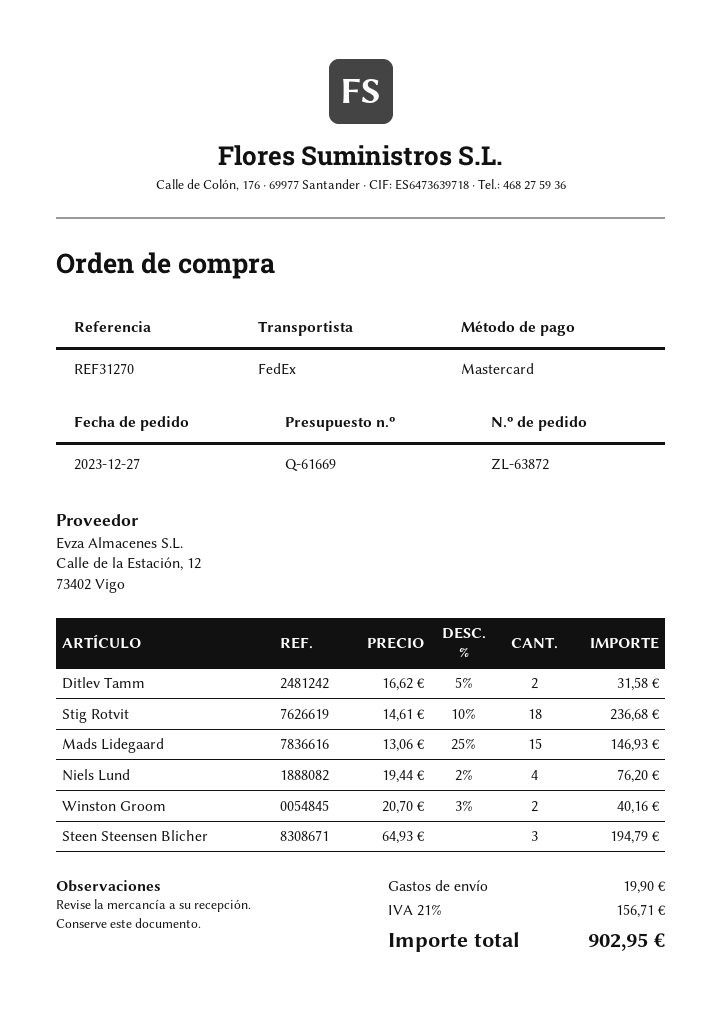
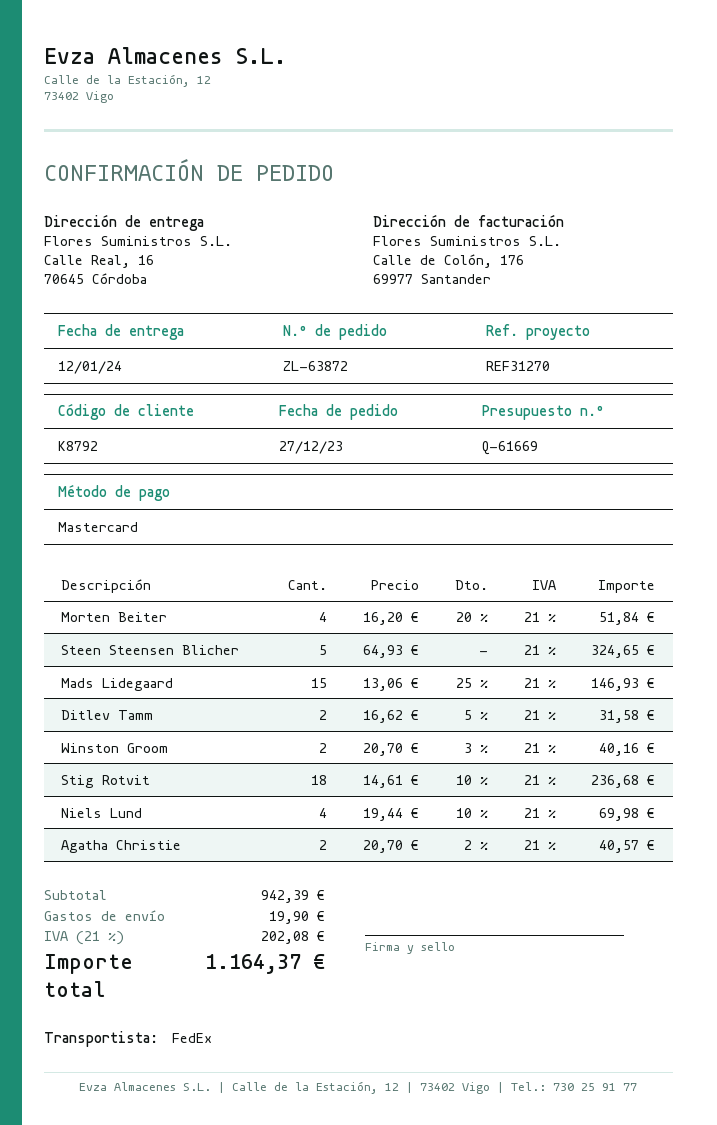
Niels Lund: 4 x 19.44 - 2% = 76.20 -> 4 x 19.44 - 10% = 69.98
Steen Steensen Blicher: 3 x 64.93 = 194.79 -> 5 x 64.93 = 324.65
Morten Beiter: none -> 4 x 16.20 - 20% = 51.84
Agatha Christie: none -> 2 x 20.70 - 2% = 40.57
tax: 21% = 156.71 -> 21% = 202.08
total: 902.95 -> 1164.37

